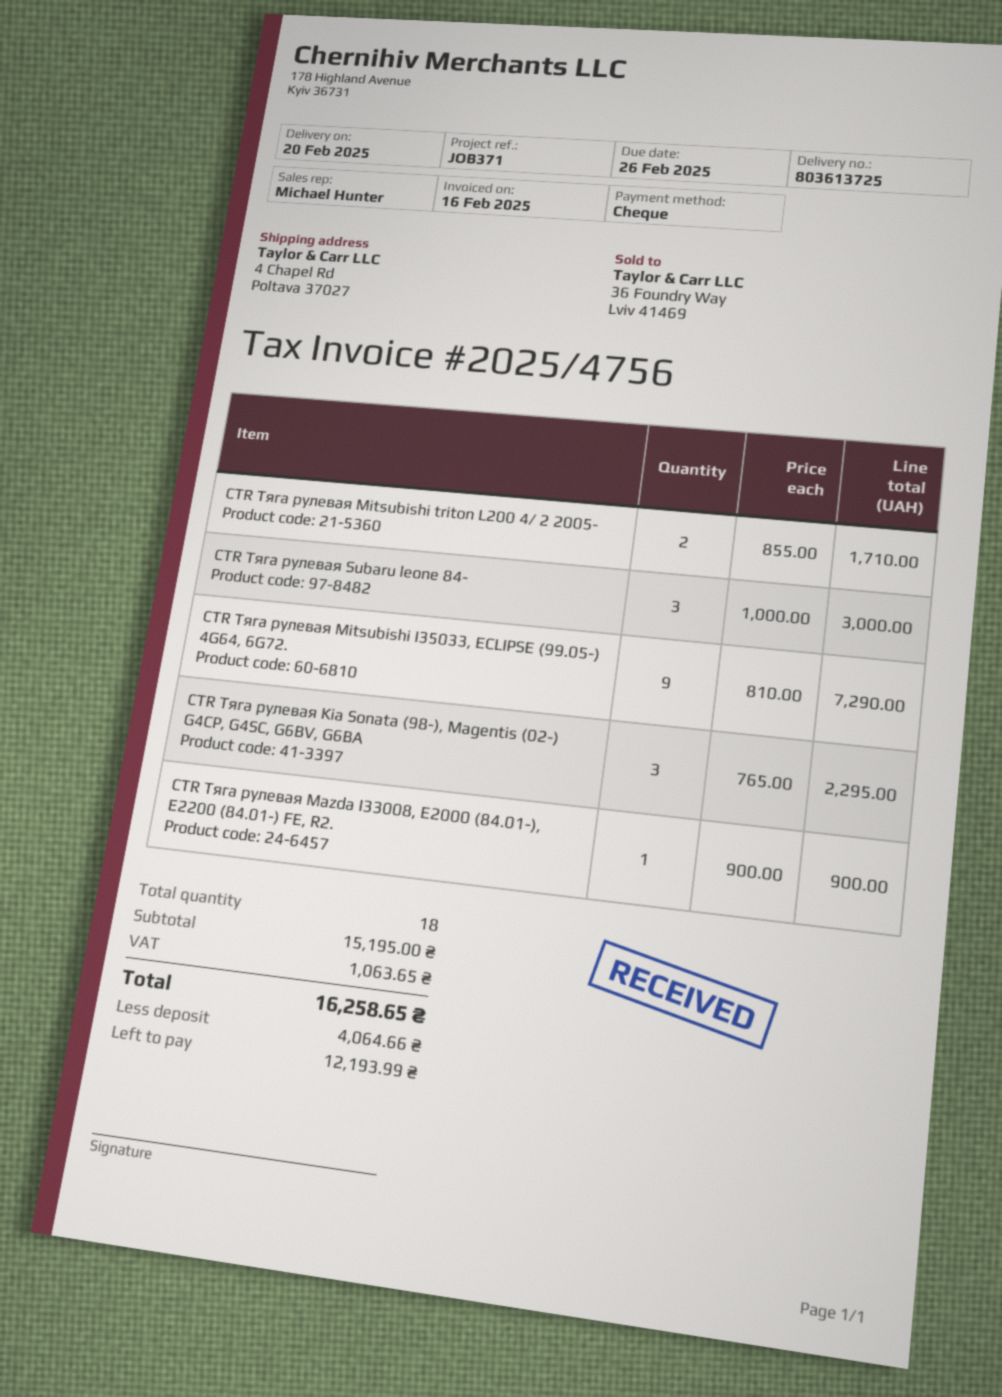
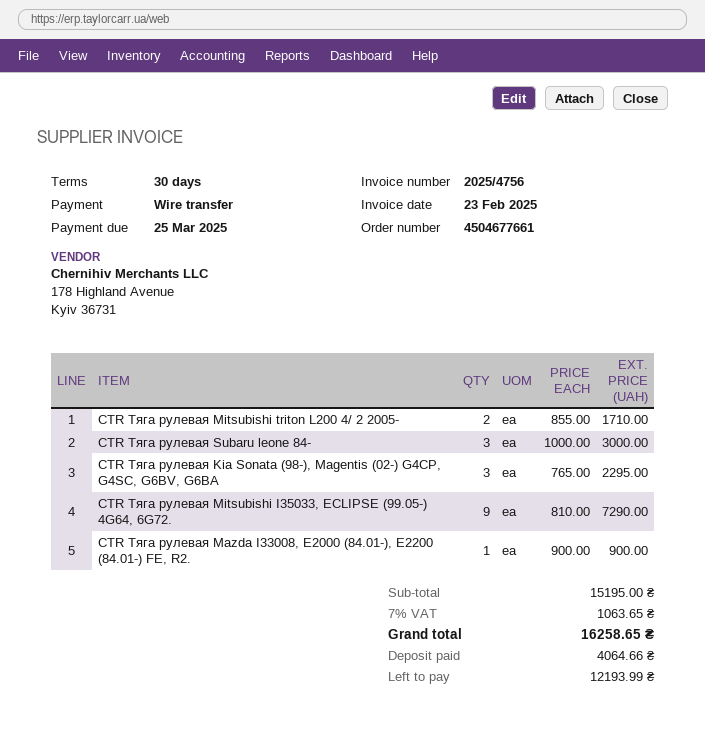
invoice date: 2025-02-16 -> 2025-02-23
due date: 2025-02-26 -> 2025-03-25
payment method: cheque -> bank transfer

